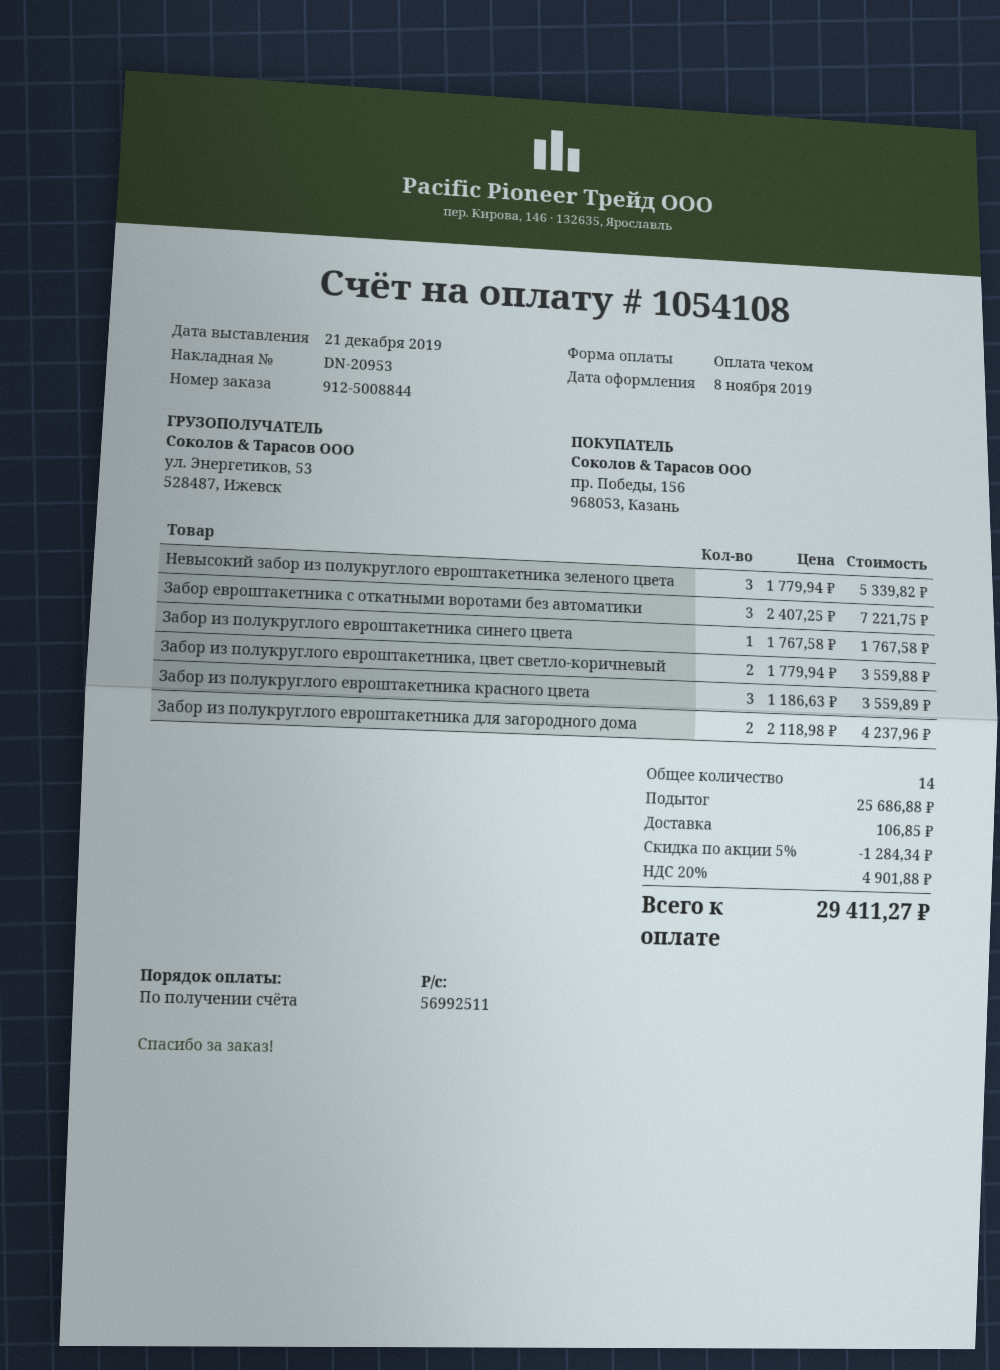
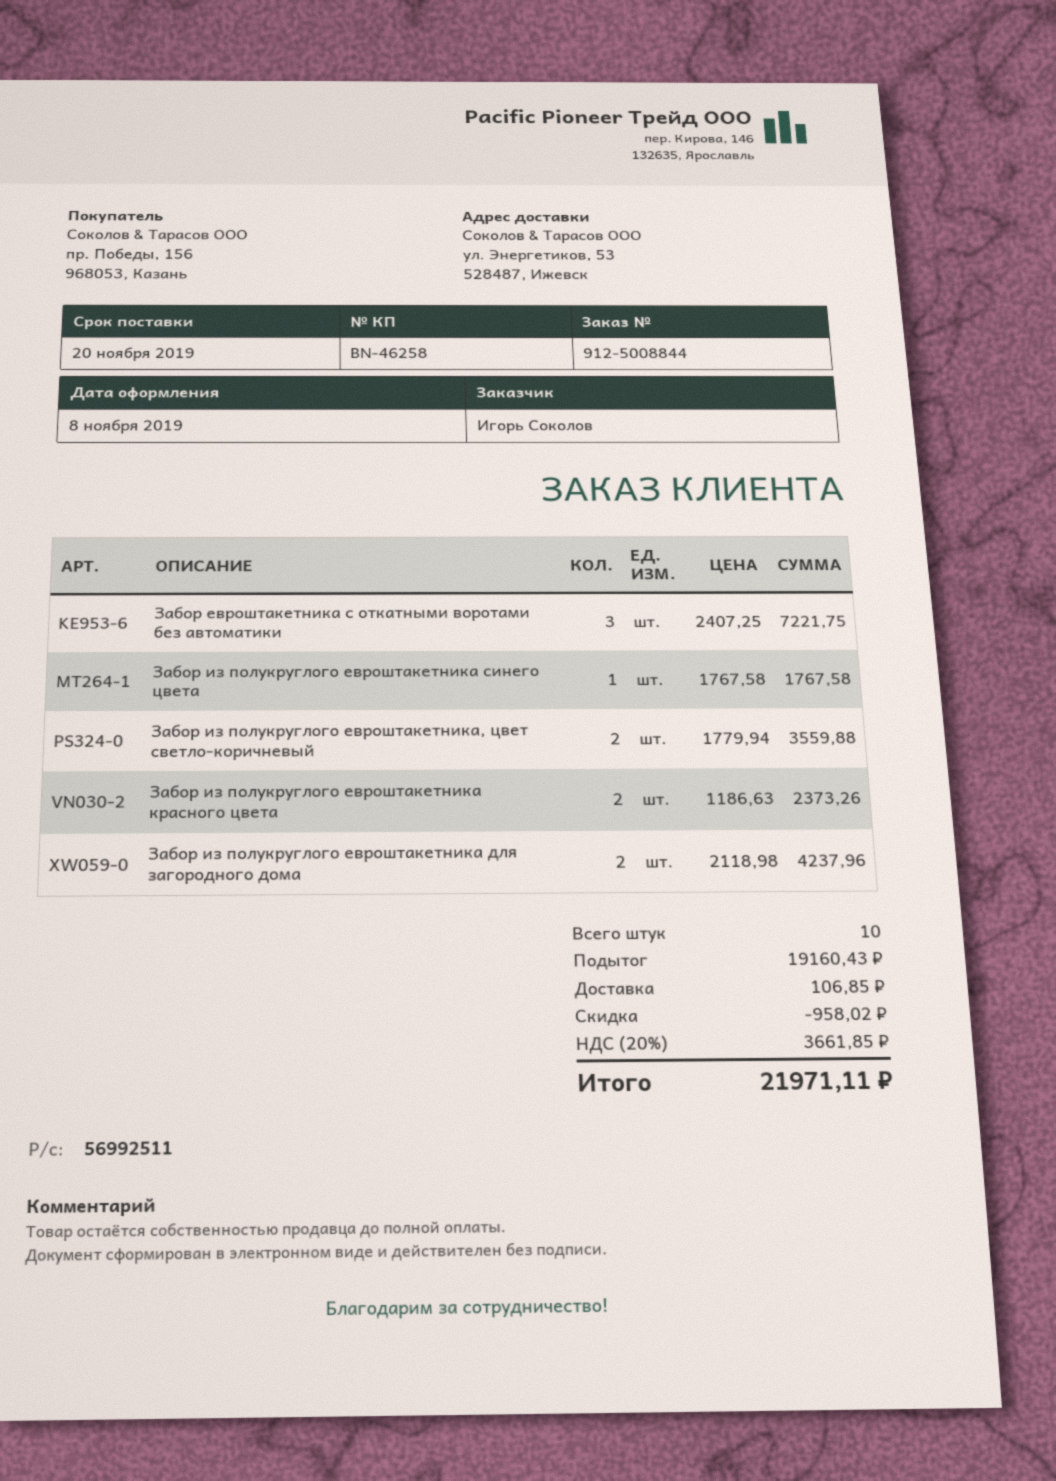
Невысокий забор из полукруглого евроштакетника зеленого цвета: 3 x 1779.94 = 5339.82 -> none
Забор из полукруглого евроштакетника красного цвета: 3 x 1186.63 = 3559.89 -> 2 x 1186.63 = 2373.26
total quantity: 14 -> 10
subtotal: 25686.88 -> 19160.43
discount: 1284.34 -> 958.02
tax: 20% = 4901.88 -> 20% = 3661.85
total: 29411.27 -> 21971.11

